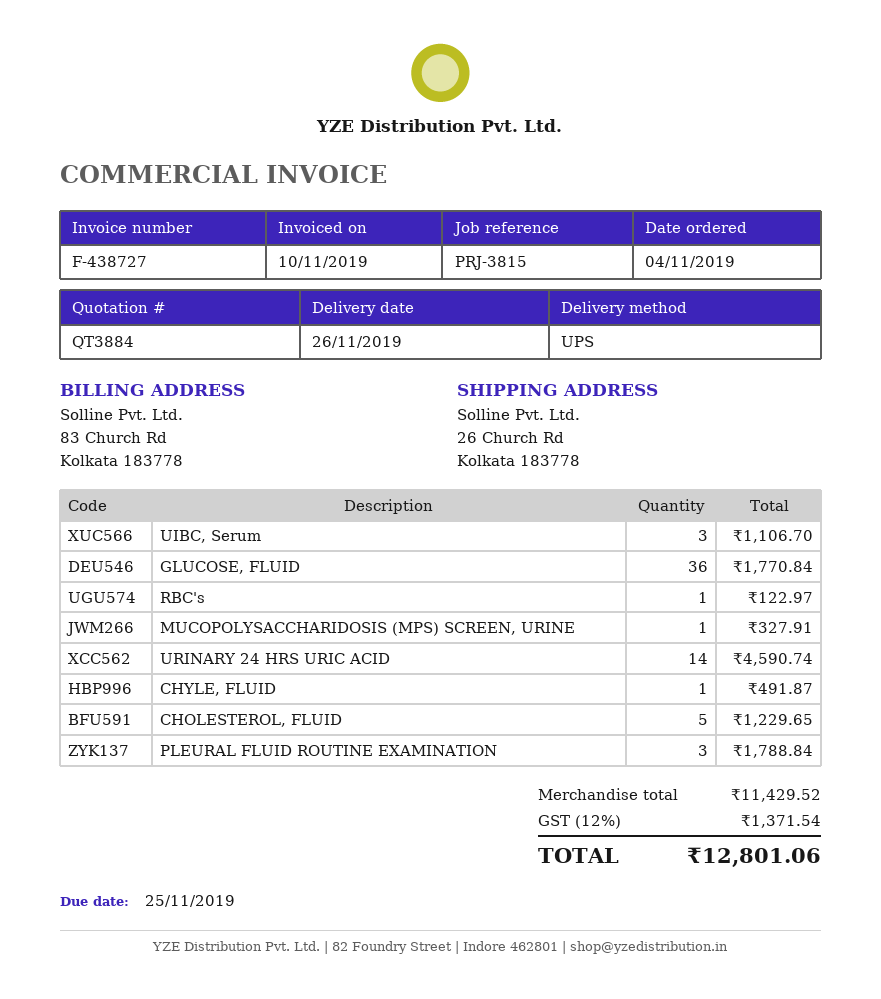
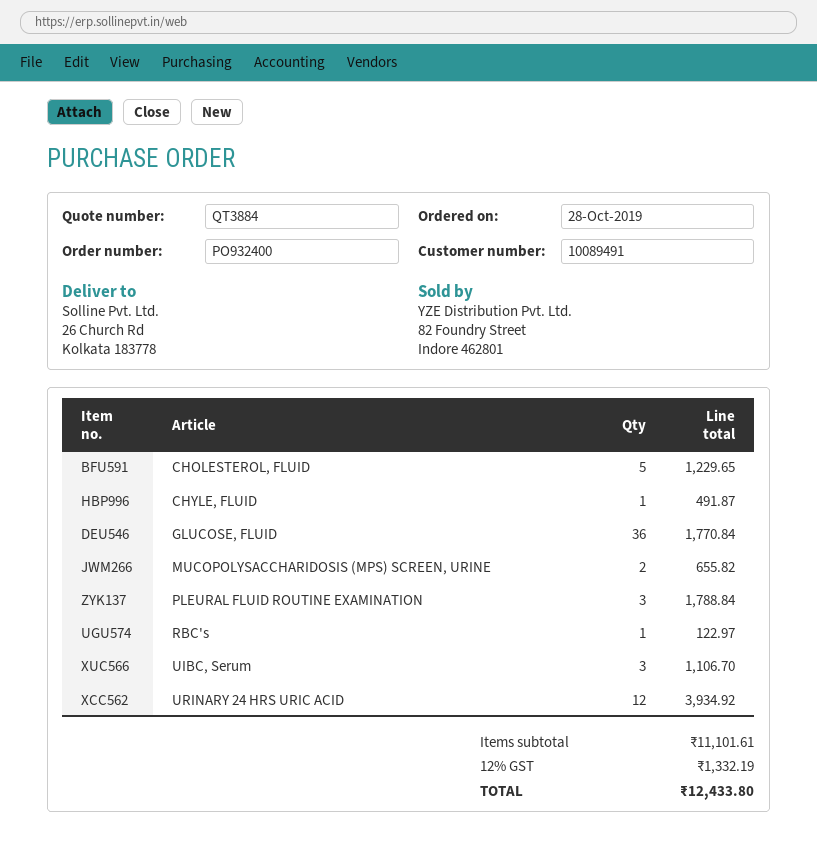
order date: 2019-11-04 -> 2019-10-28
MUCOPOLYSACCHARIDOSIS (MPS) SCREEN, URINE: 1 for 327.91 -> 2 for 655.82
URINARY 24 HRS URIC ACID: 14 for 4590.74 -> 12 for 3934.92
subtotal: 11429.52 -> 11101.61
tax: 12% = 1371.54 -> 12% = 1332.19
total: 12801.06 -> 12433.80

